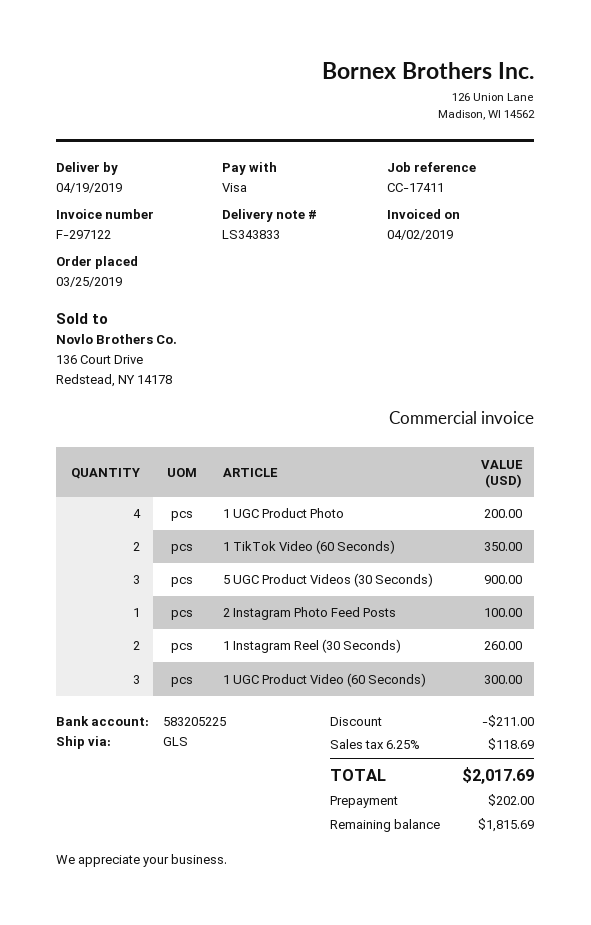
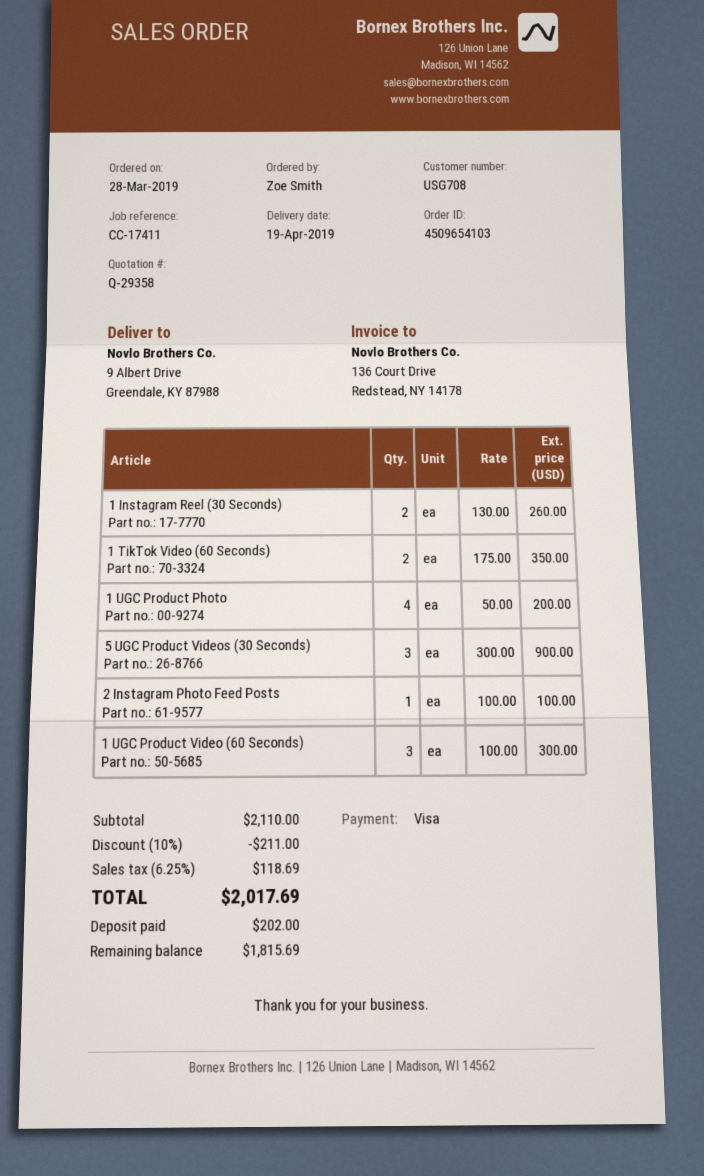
order date: 2019-03-25 -> 2019-03-28

